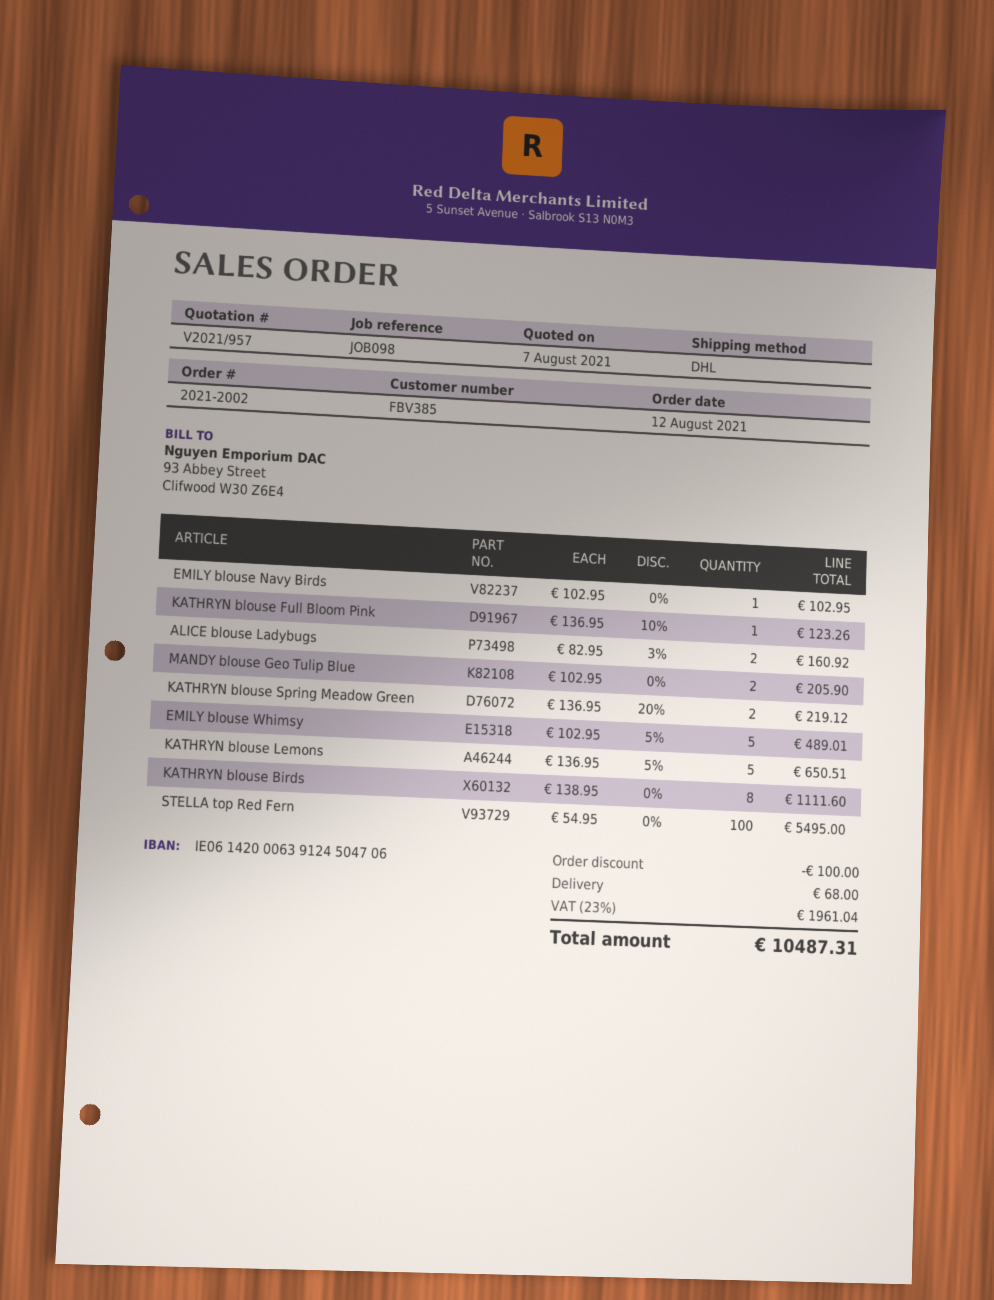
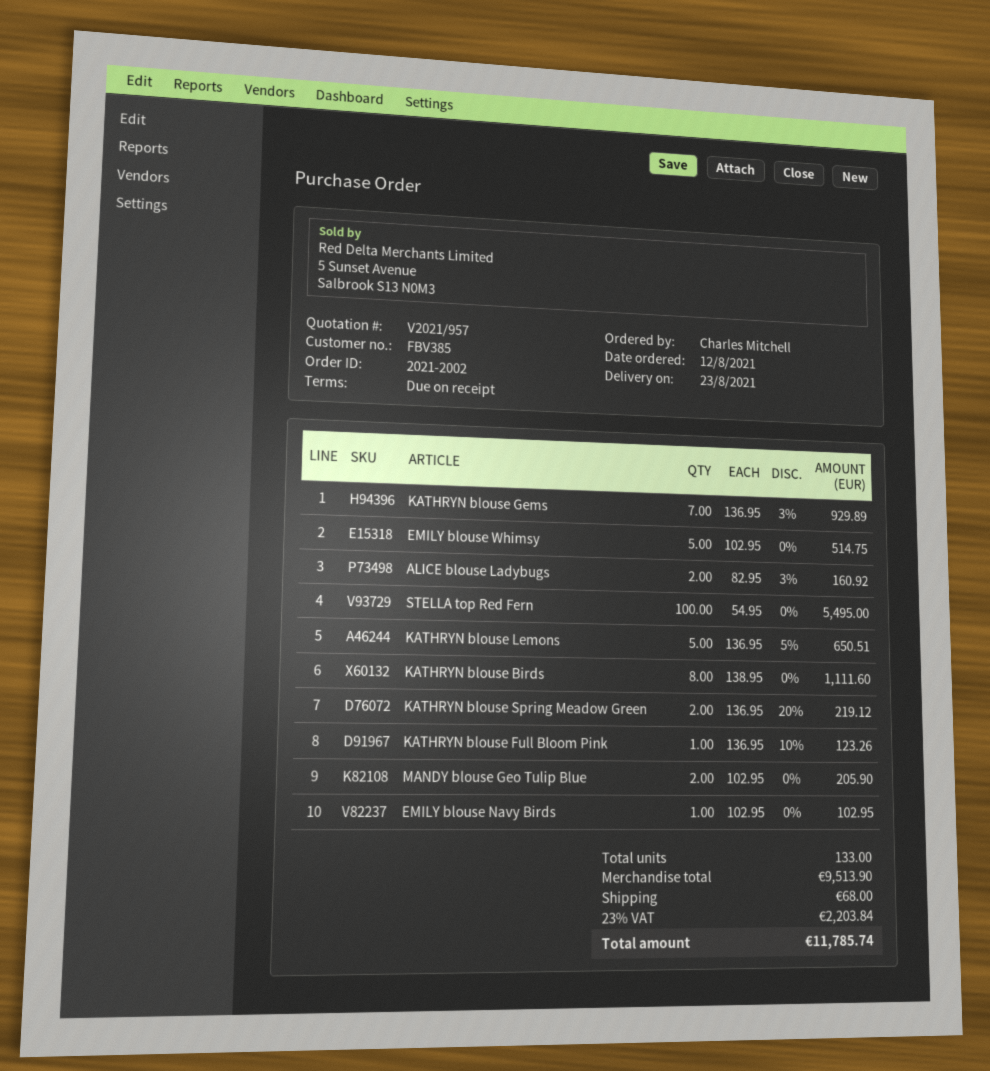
EMILY blouse Whimsy: 5 x 102.95 - 5% = 489.01 -> 5 x 102.95 = 514.75
KATHRYN blouse Gems: none -> 7 x 136.95 - 3% = 929.89
discount: 100.00 -> none
tax: 23% = 1961.04 -> 23% = 2203.84
total: 10487.31 -> 11785.74

